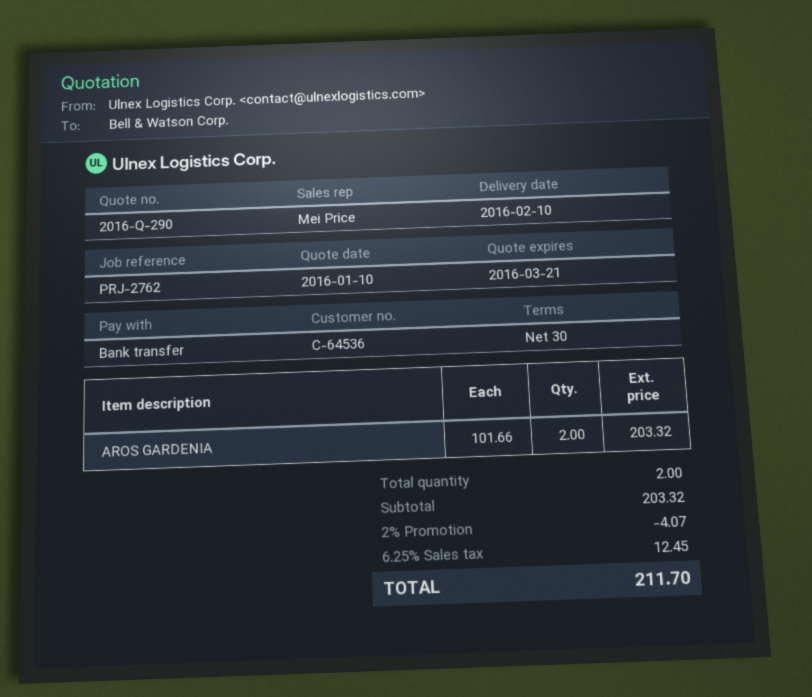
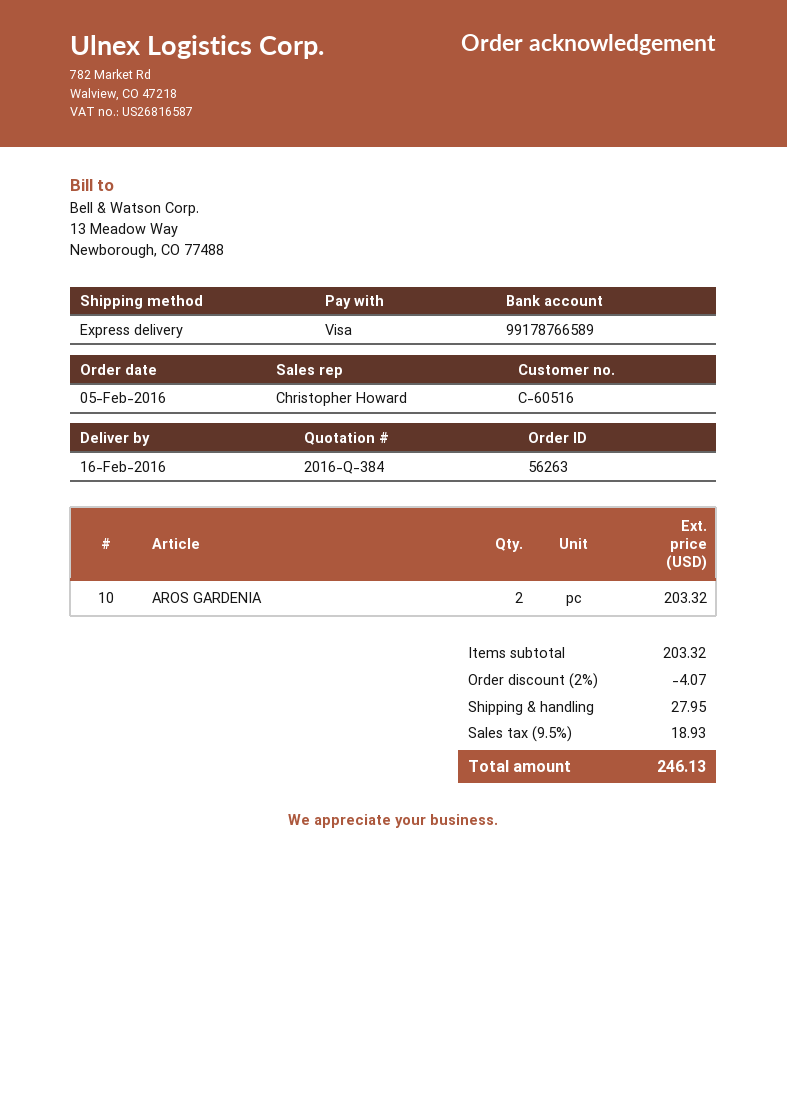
quote number: 2016-Q-290 -> 2016-Q-384
delivery date: 2016-02-10 -> 2016-02-16
customer number: C-64536 -> C-60516
sales rep: Mei Price -> Christopher Howard
payment method: bank transfer -> Visa
shipping: none -> 27.95
tax: 6.25% = 12.45 -> 9.5% = 18.93
total: 211.70 -> 246.13

